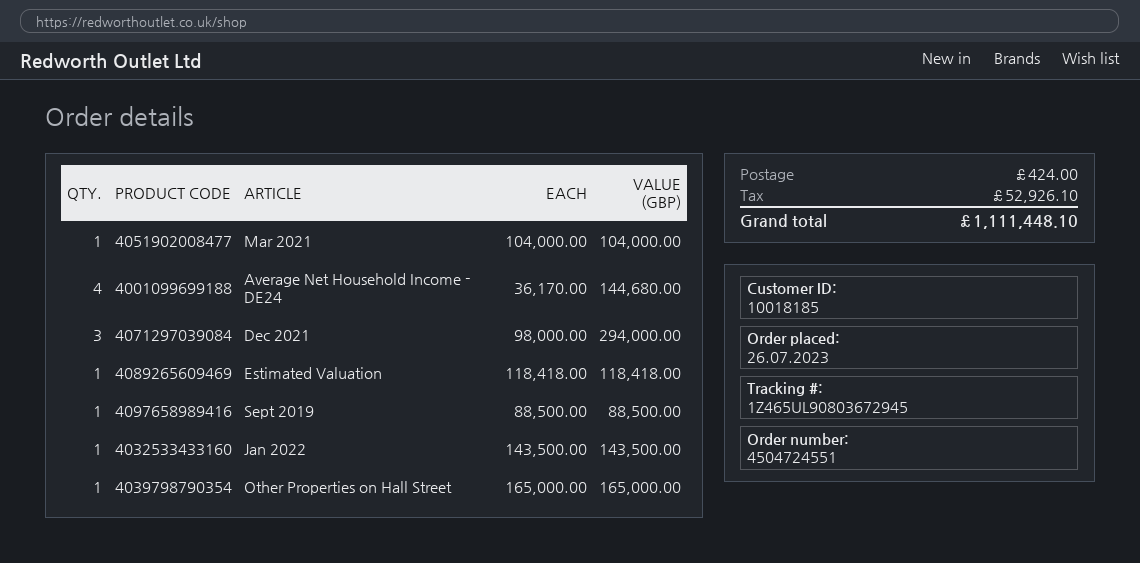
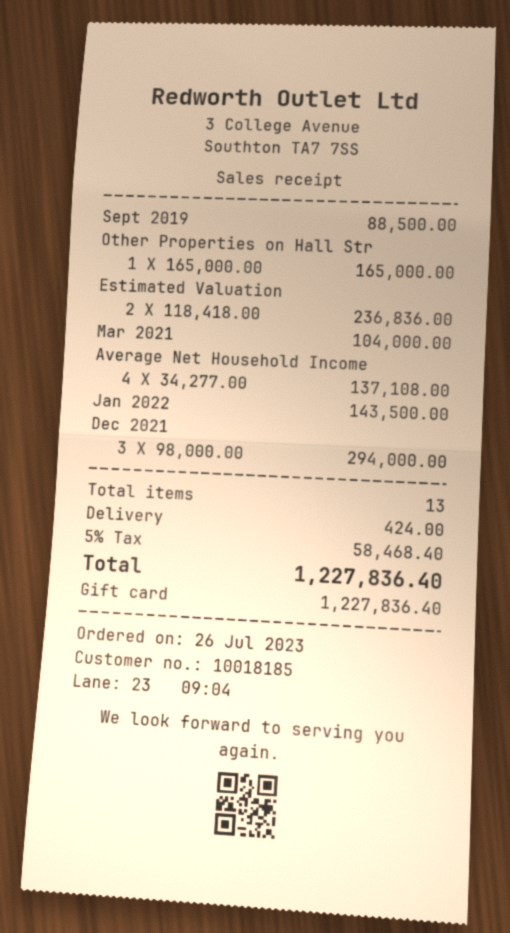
Average Net Household Income - DE24: 4 x 36170.00 = 144680.00 -> 4 x 34277.00 = 137108.00
Estimated Valuation: 1 x 118418.00 = 118418.00 -> 2 x 118418.00 = 236836.00
tax: 52926.10 -> 58468.40
total: 1111448.10 -> 1227836.40

